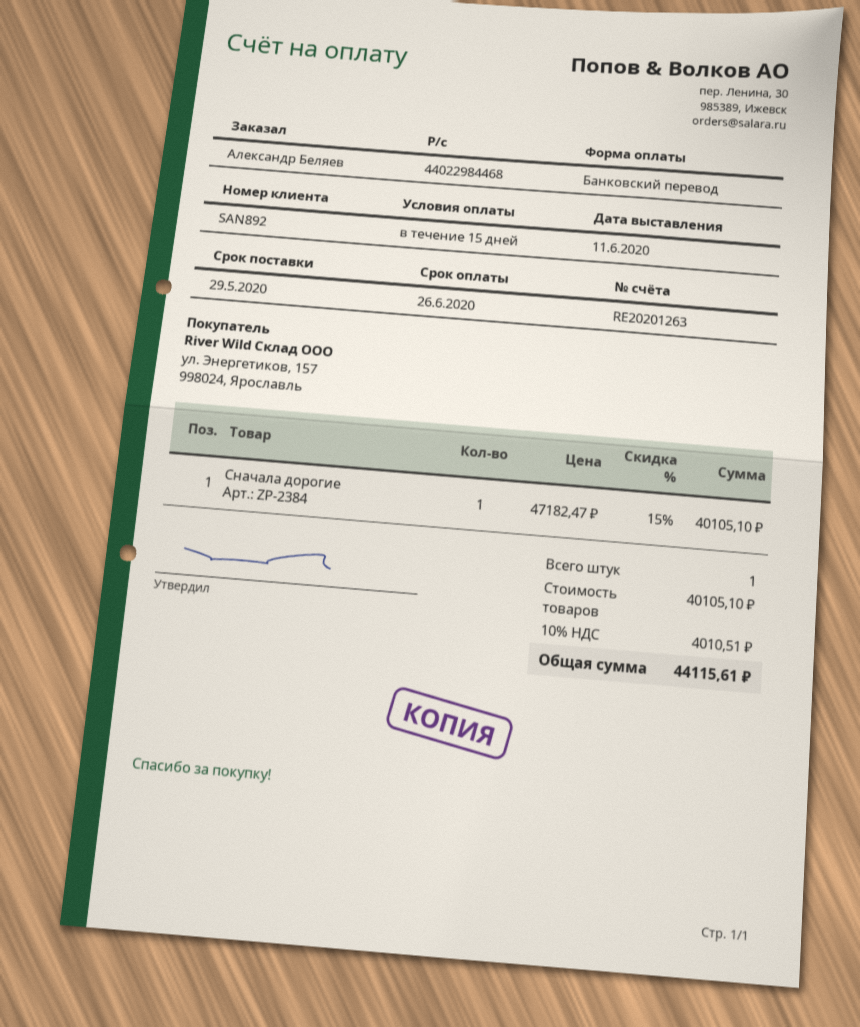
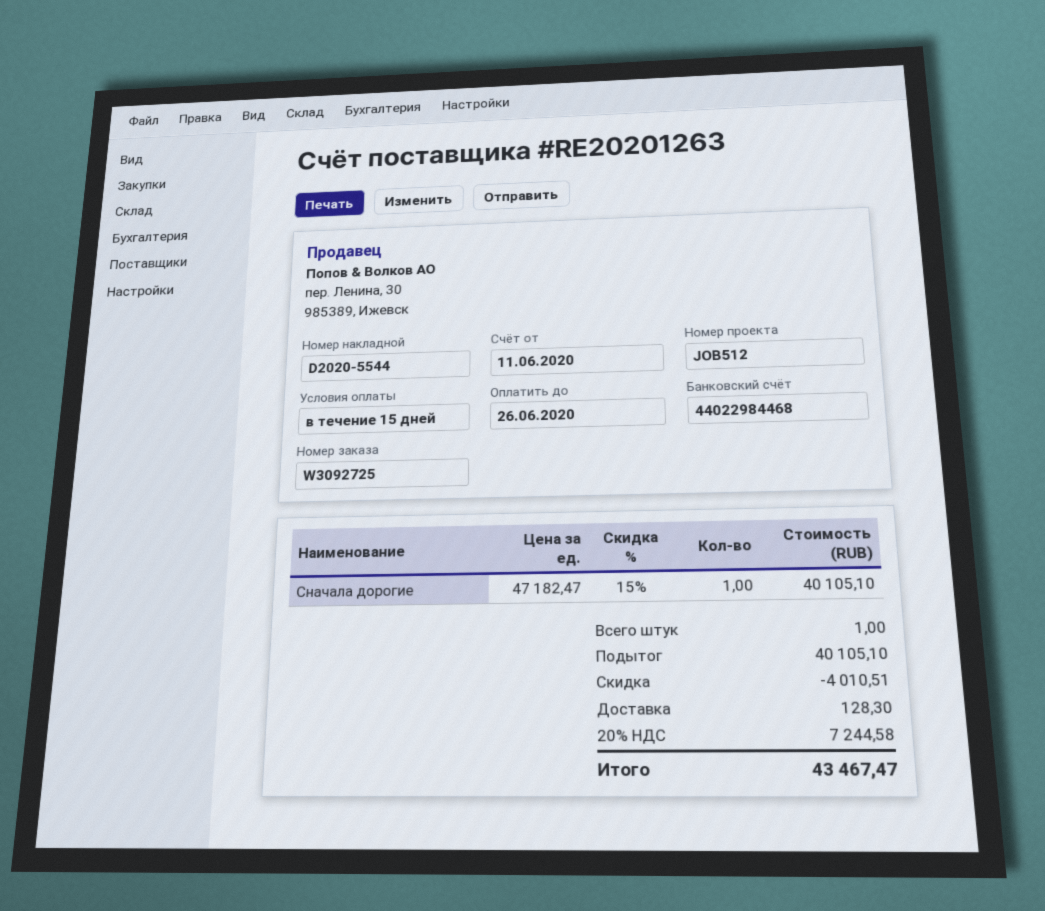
discount: none -> 4010.51
shipping: none -> 128.30
tax: 10% = 4010.51 -> 20% = 7244.58
total: 44115.61 -> 43467.47

